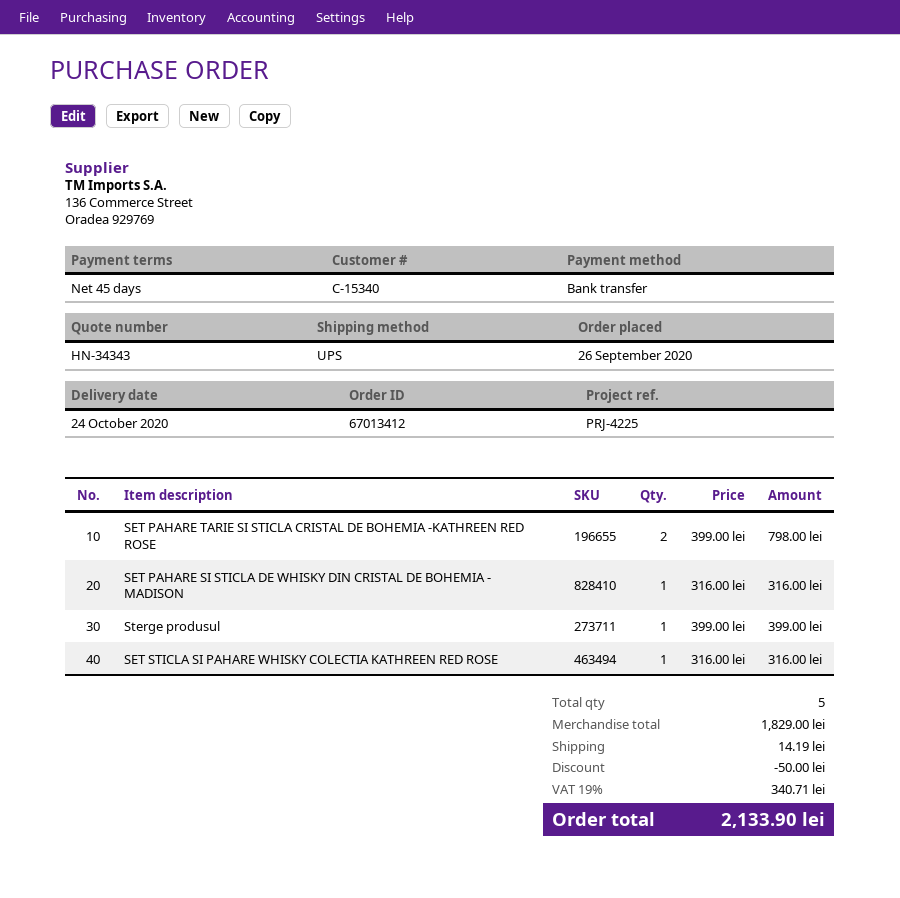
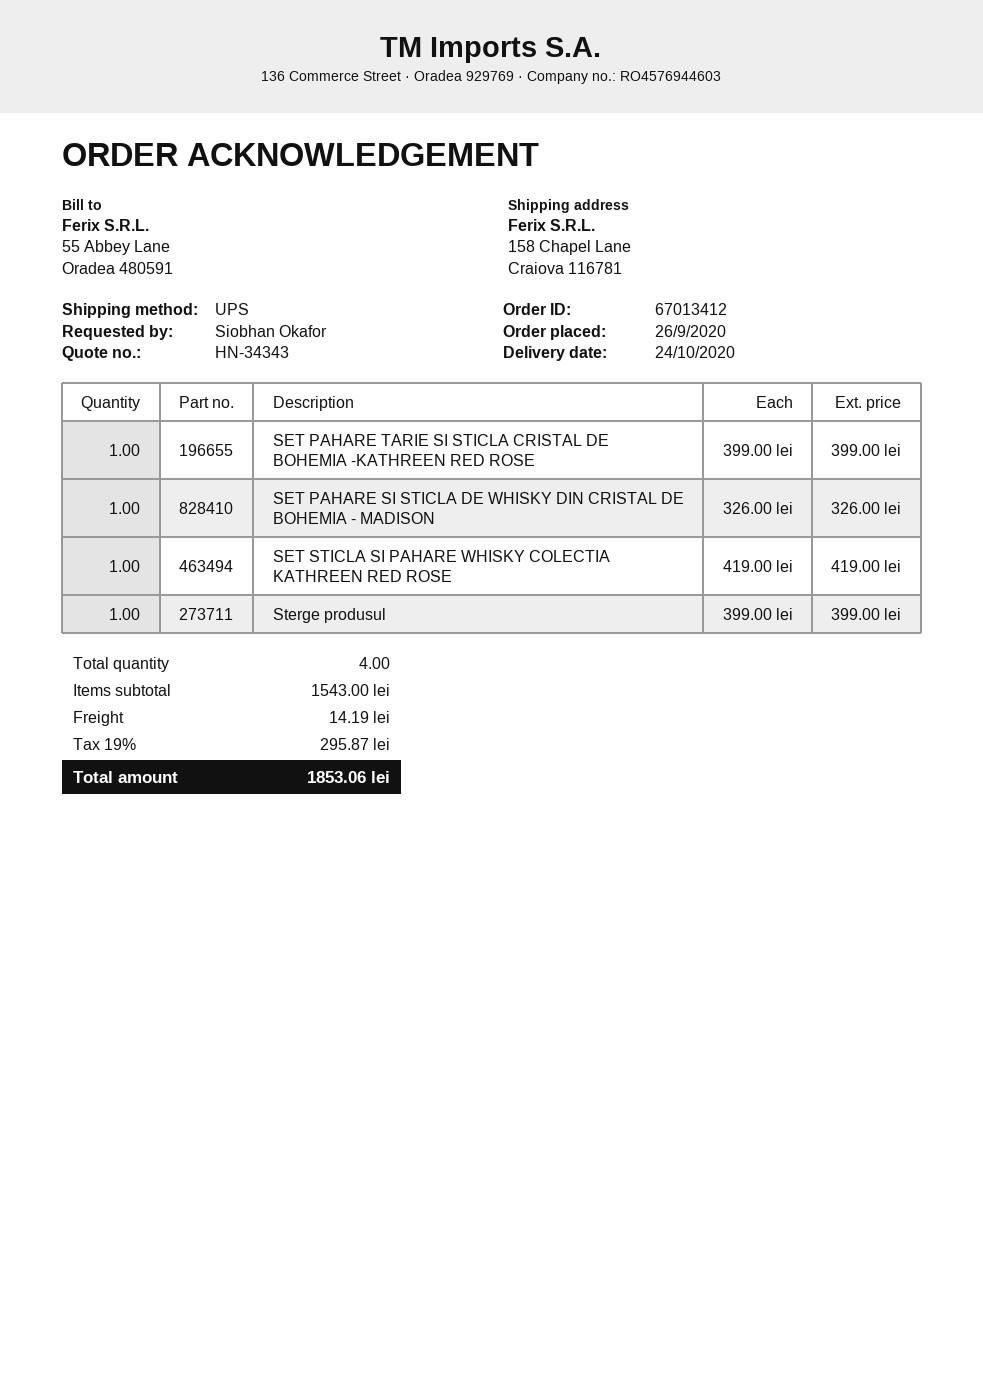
SET PAHARE TARIE SI STICLA CRISTAL DE BOHEMIA -KATHREEN RED ROSE: 2 x 399.00 = 798.00 -> 1 x 399.00 = 399.00
SET PAHARE SI STICLA DE WHISKY DIN CRISTAL DE BOHEMIA - MADISON: 1 x 316.00 = 316.00 -> 1 x 326.00 = 326.00
SET STICLA SI PAHARE WHISKY COLECTIA KATHREEN RED ROSE: 1 x 316.00 = 316.00 -> 1 x 419.00 = 419.00
total quantity: 5 -> 4
subtotal: 1829.00 -> 1543.00
discount: 50.00 -> none
tax: 19% = 340.71 -> 19% = 295.87
total: 2133.90 -> 1853.06

